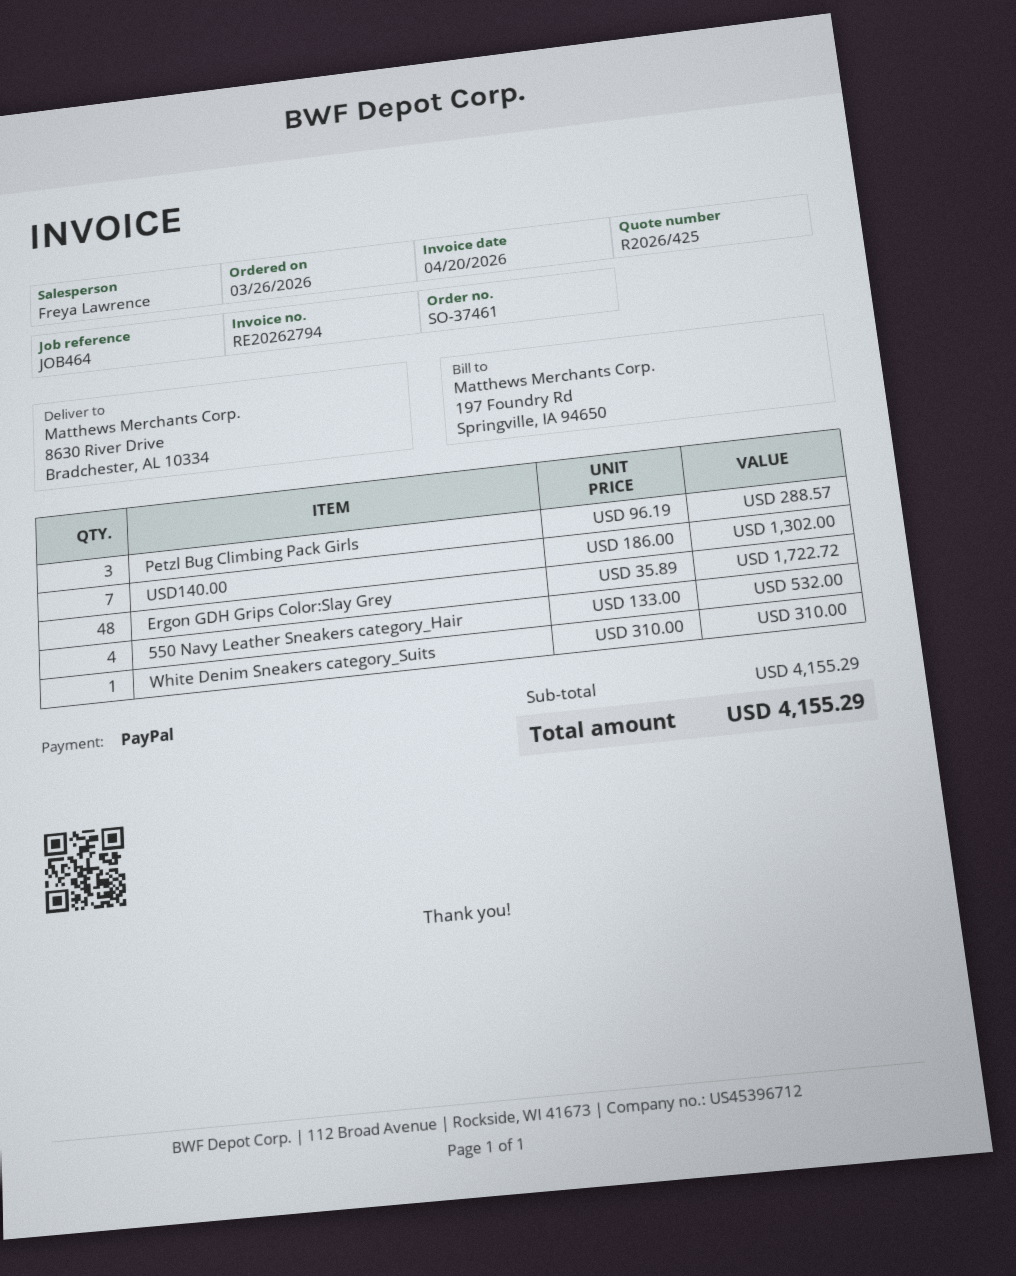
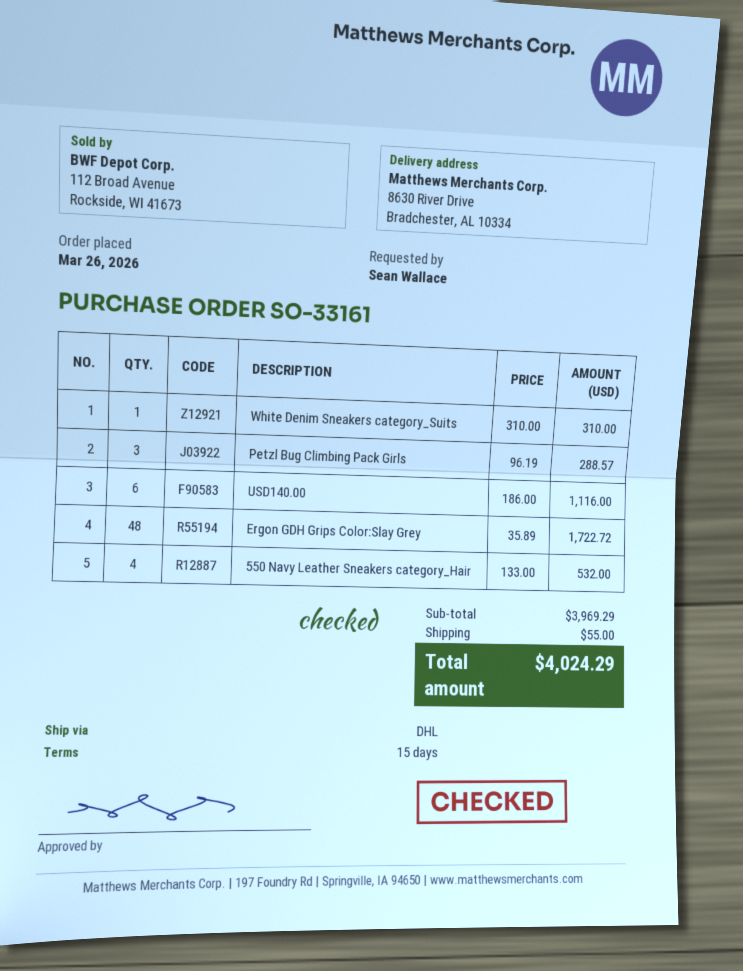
order number: SO-37461 -> SO-33161
USD140.00: 7 x 186.00 = 1302.00 -> 6 x 186.00 = 1116.00
subtotal: 4155.29 -> 3969.29
shipping: none -> 55.00
total: 4155.29 -> 4024.29

